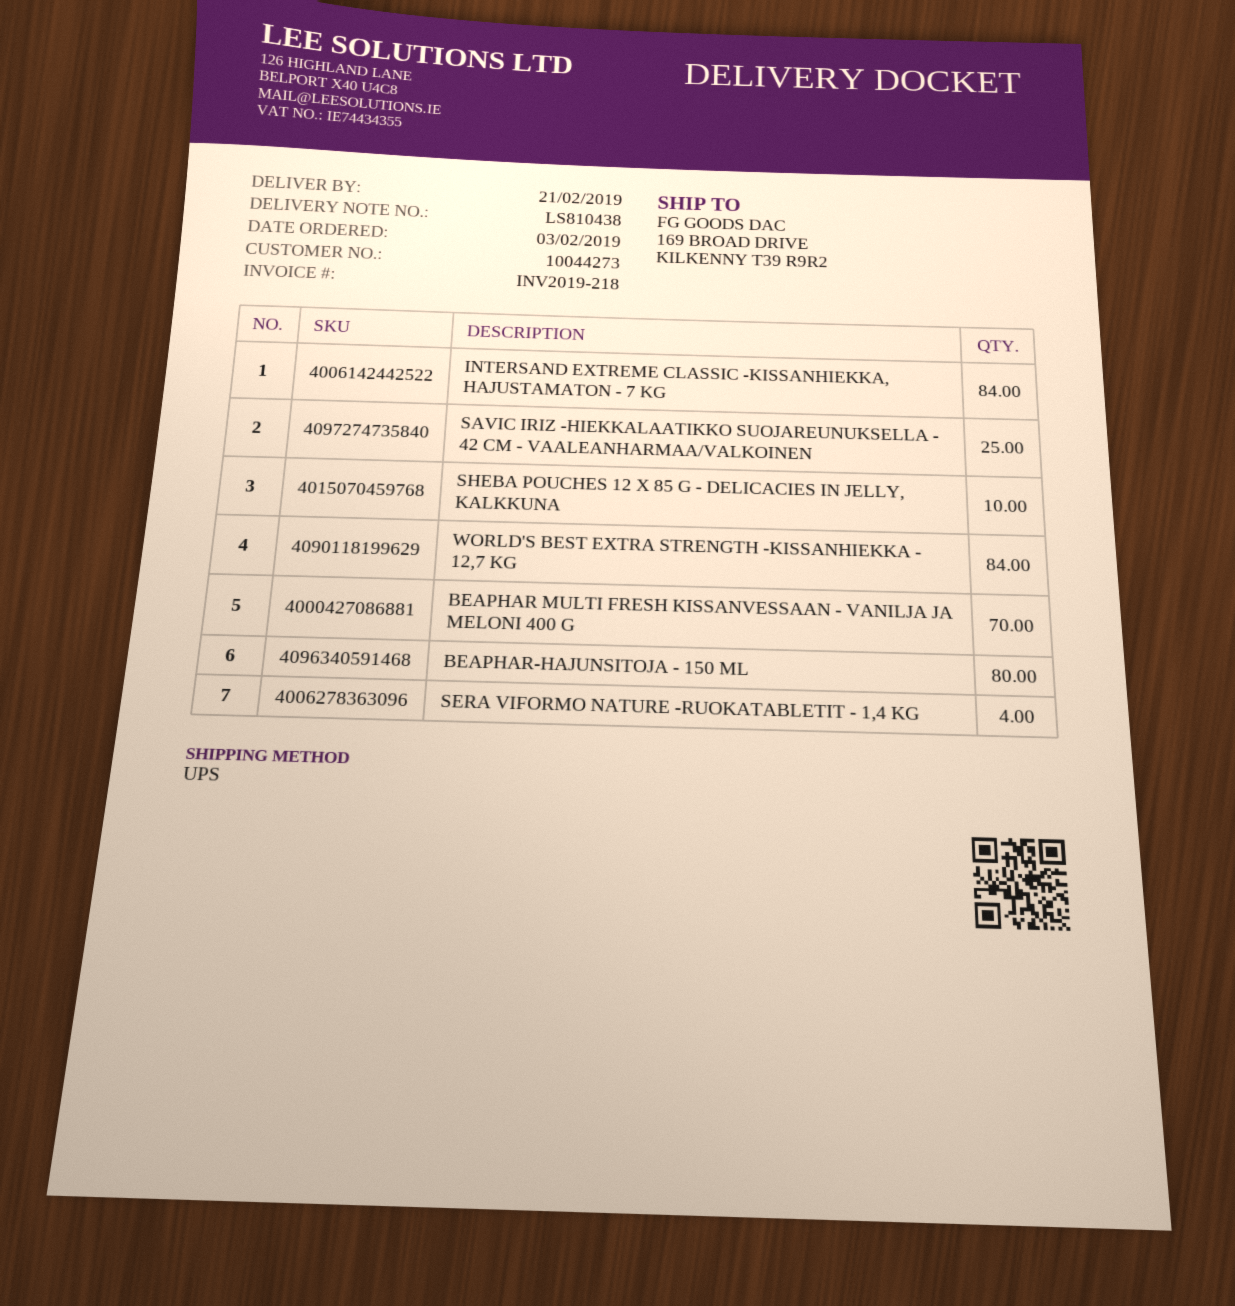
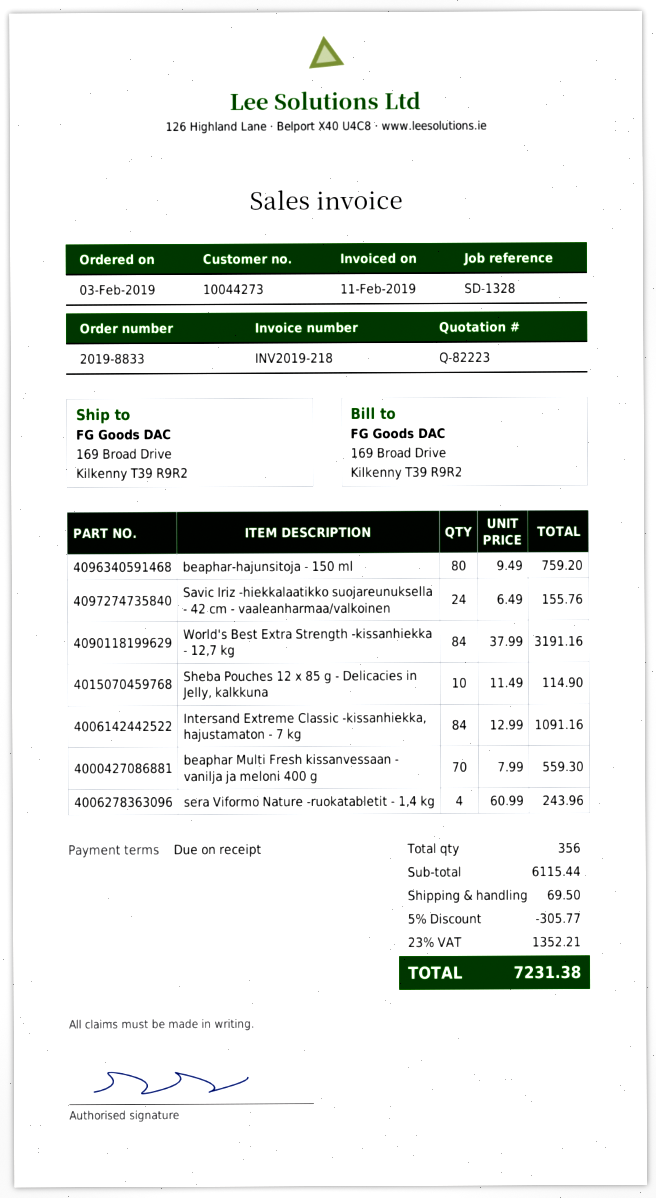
SAVIC IRIZ -HIEKKALAATIKKO SUOJAREUNUKSELLA - 42 CM - VAALEANHARMAA/VALKOINEN: 25 -> 24

